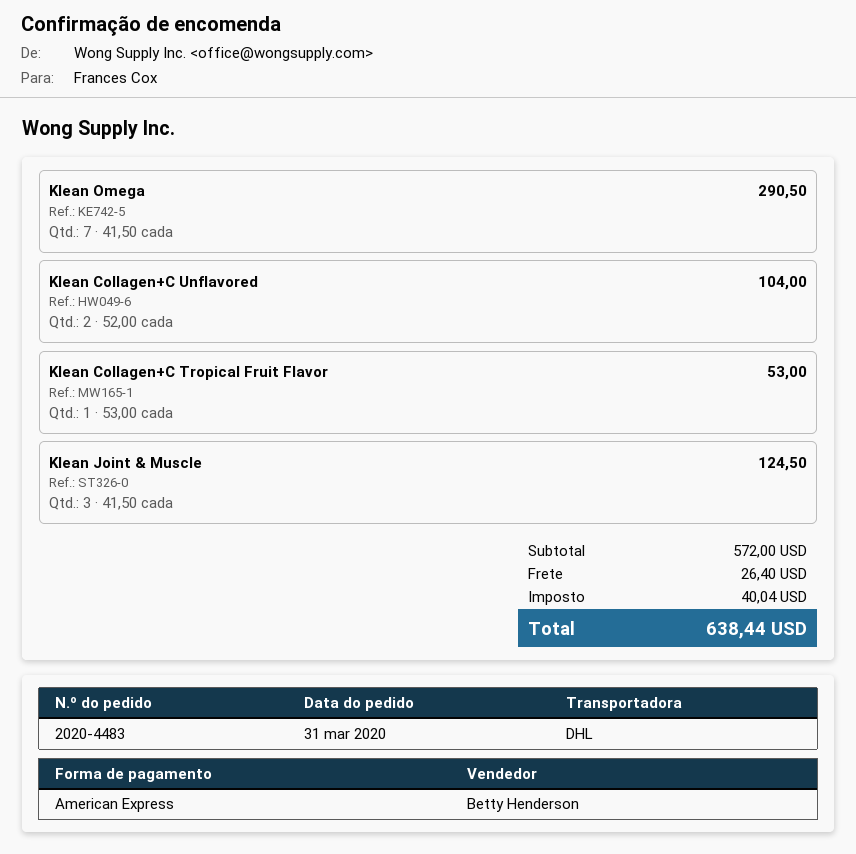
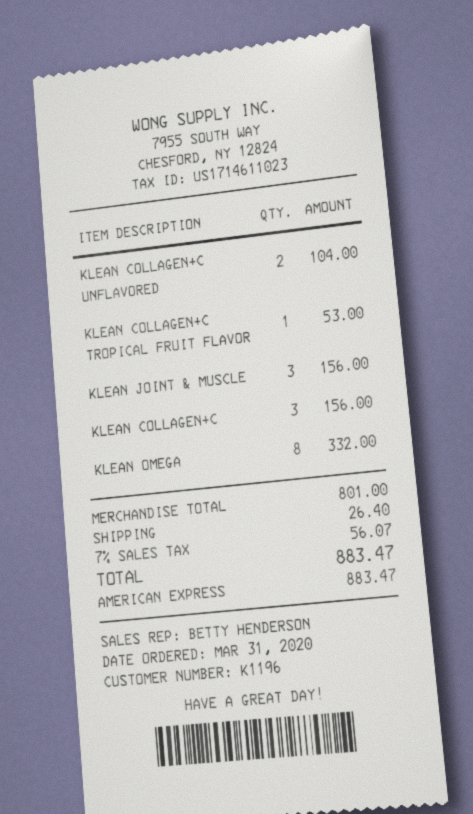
Klean Omega: 7 for 290.50 -> 8 for 332.00
Klean Joint & Muscle: 3 for 124.50 -> 3 for 156.00
KLEAN COLLAGEN+C: none -> 3 for 156.00
subtotal: 572.00 -> 801.00
tax: 40.04 -> 56.07
total: 638.44 -> 883.47

